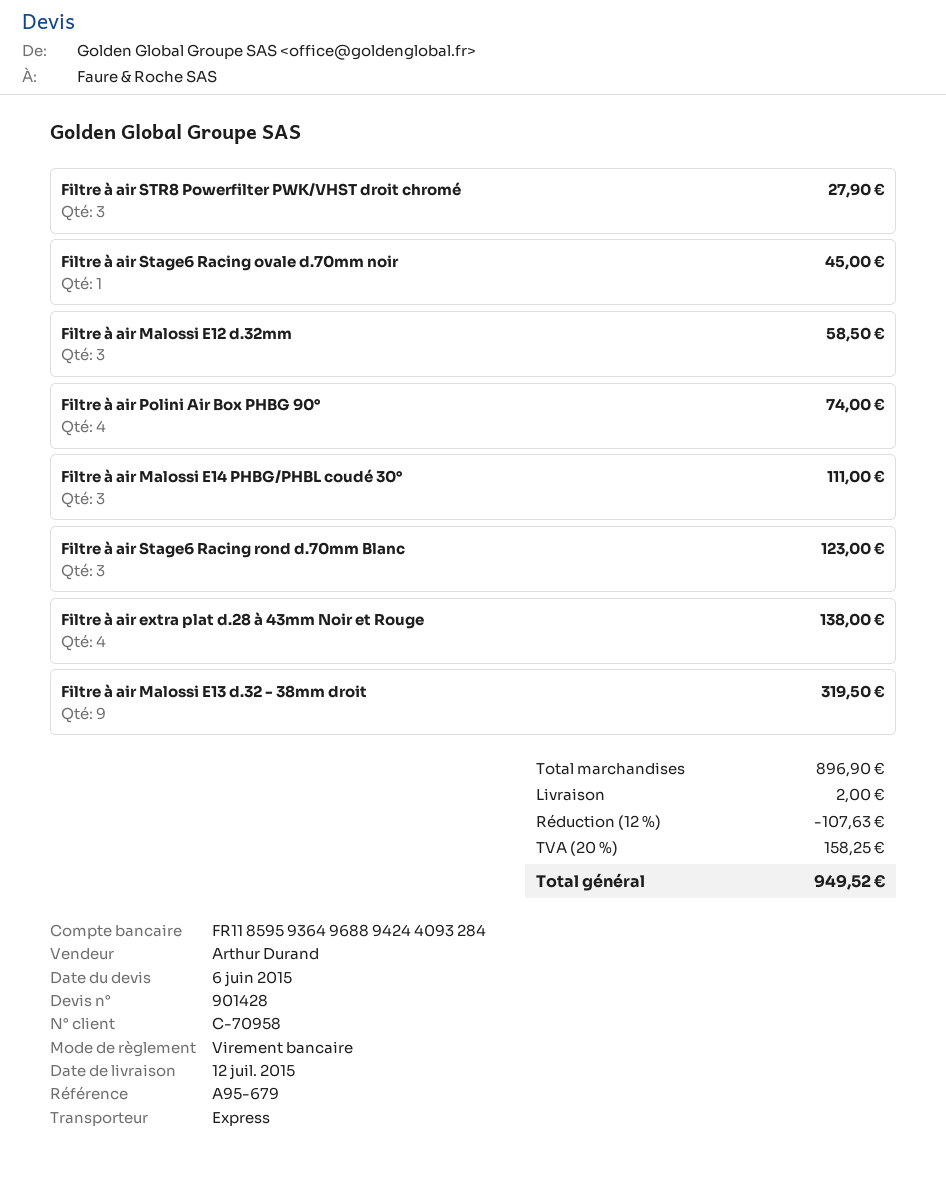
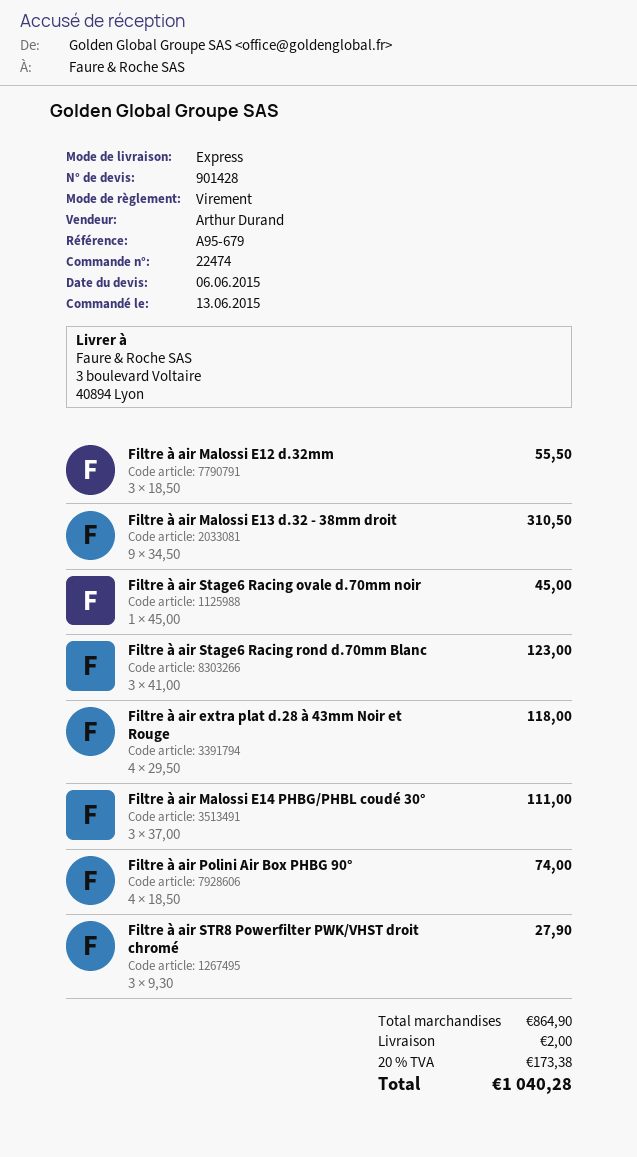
Filtre à air Malossi E12 d.32mm: 3 for 58.50 -> 3 for 55.50
Filtre à air extra plat d.28 à 43mm Noir et Rouge: 4 for 138.00 -> 4 for 118.00
Filtre à air Malossi E13 d.32 - 38mm droit: 9 for 319.50 -> 9 for 310.50
subtotal: 896.90 -> 864.90
discount: 12% = 107.63 -> none
tax: 20% = 158.25 -> 20% = 173.38
total: 949.52 -> 1040.28

